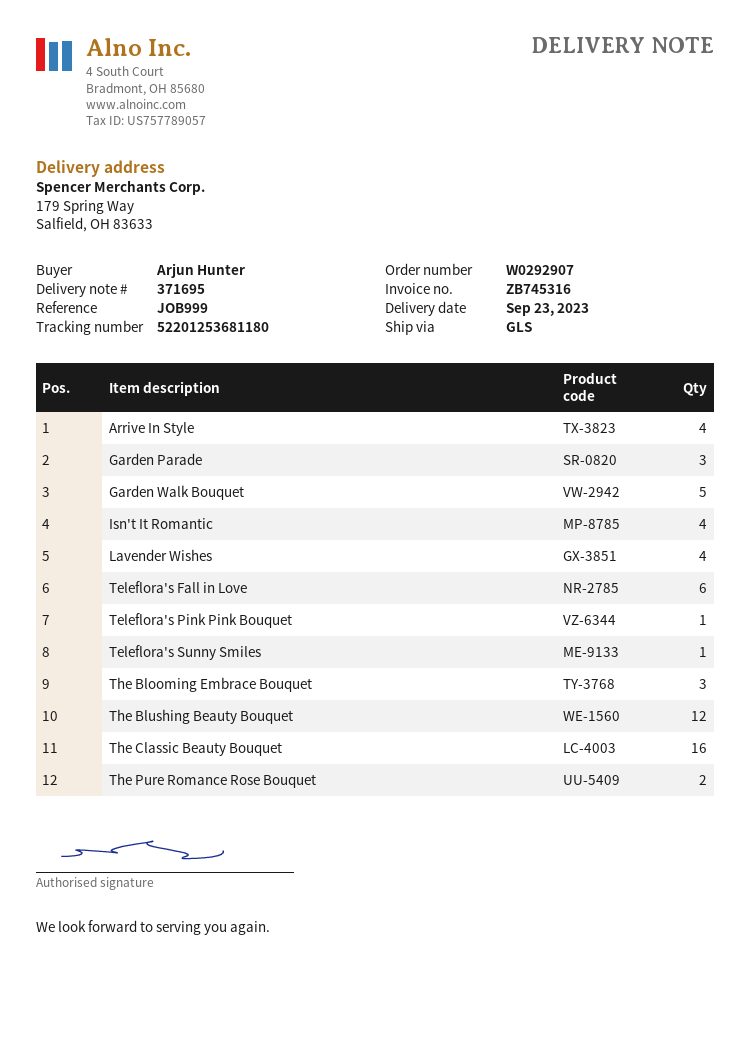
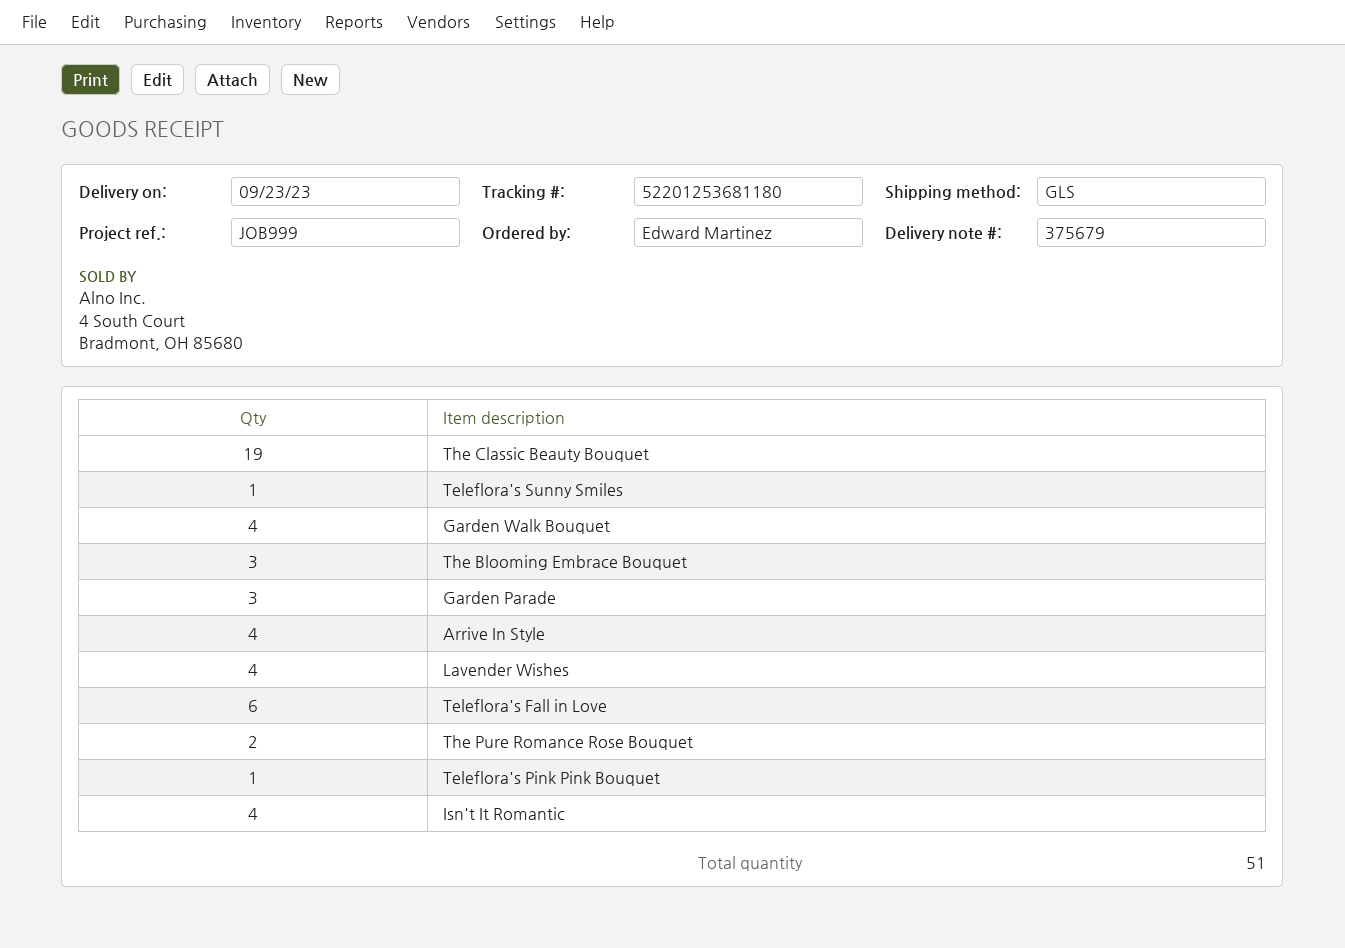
delivery note number: 371695 -> 375679
ordered by: Arjun Hunter -> Edward Martinez
Garden Walk Bouquet: 5 -> 4
The Blushing Beauty Bouquet: 12 -> none
The Classic Beauty Bouquet: 16 -> 19

